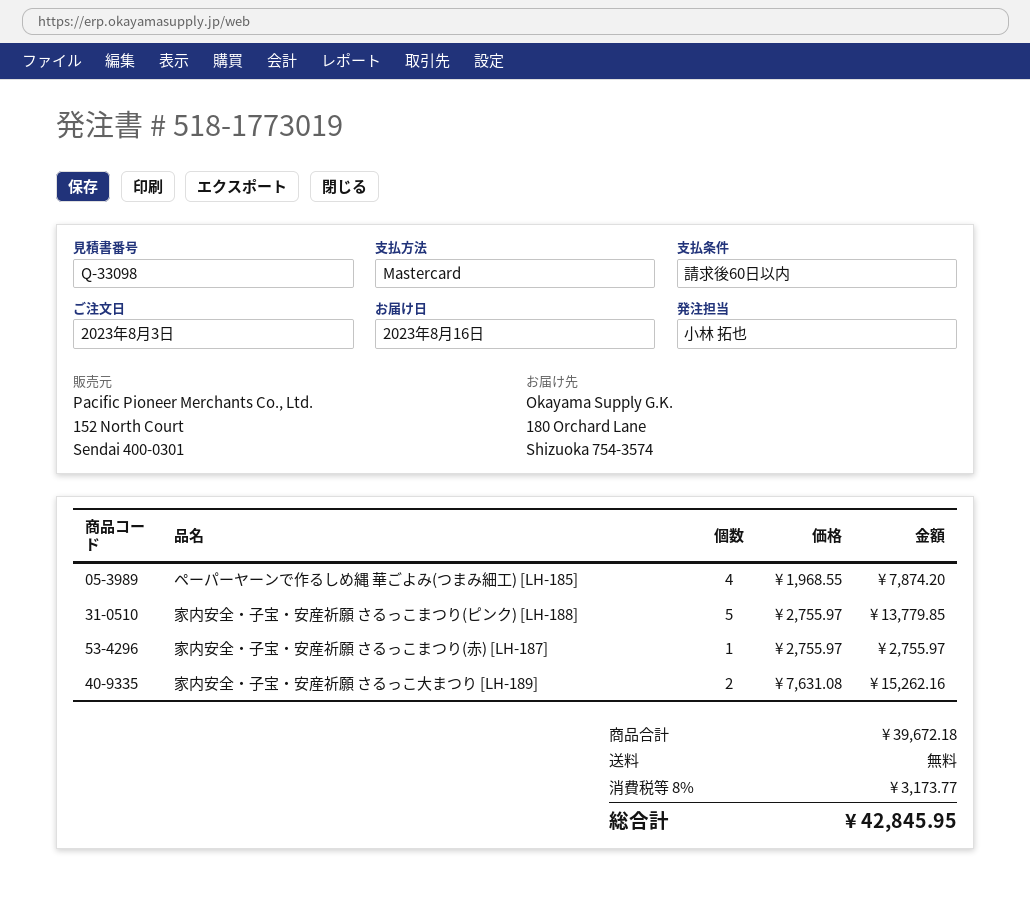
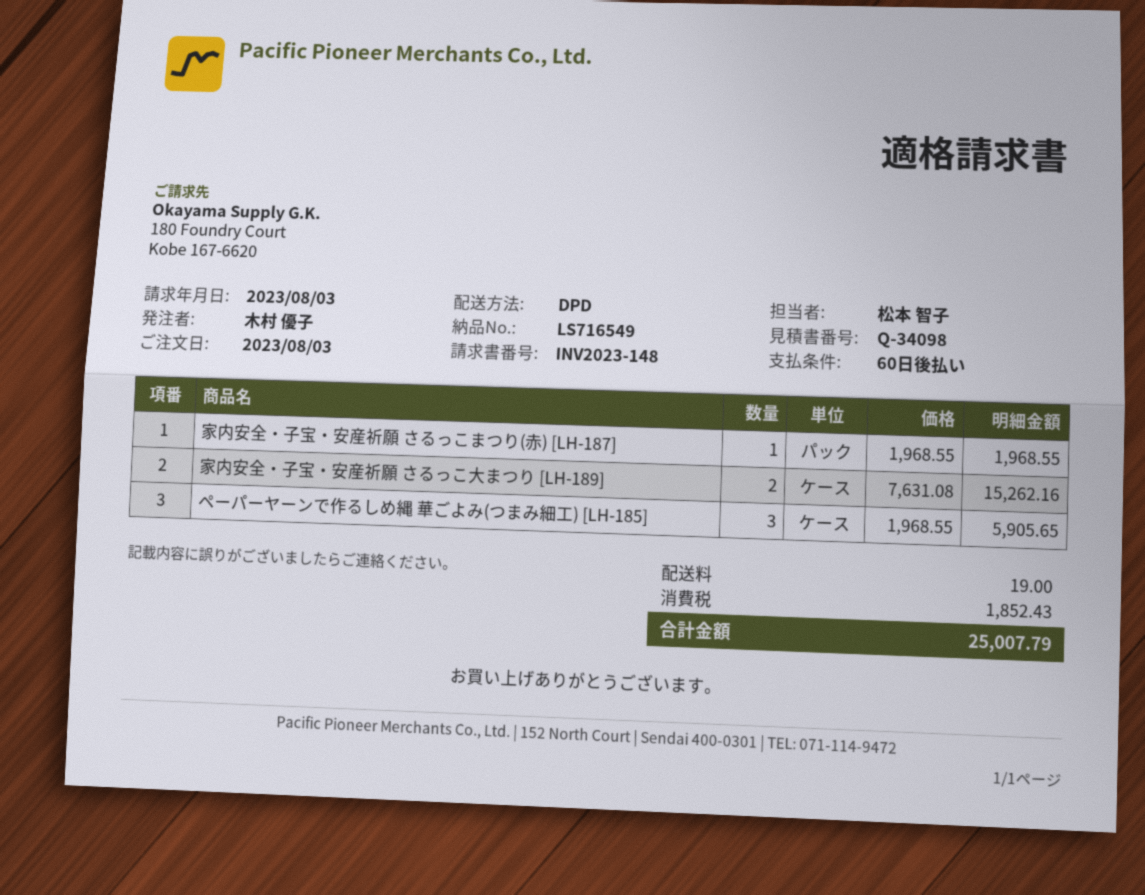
quote number: Q-33098 -> Q-34098
ordered by: 小林 拓也 -> 木村 優子
ペーパーヤーンで作るしめ縄 華ごよみ(つまみ細工) [LH-185]: 4 x 1968.55 = 7874.20 -> 3 x 1968.55 = 5905.65
家内安全・子宝・安産祈願 さるっこまつり(ピンク) [LH-188]: 5 x 2755.97 = 13779.85 -> none
家内安全・子宝・安産祈願 さるっこまつり(赤) [LH-187]: 1 x 2755.97 = 2755.97 -> 1 x 1968.55 = 1968.55
shipping: 0.00 -> 19.00
tax: 3173.77 -> 1852.43
total: 42845.95 -> 25007.79

